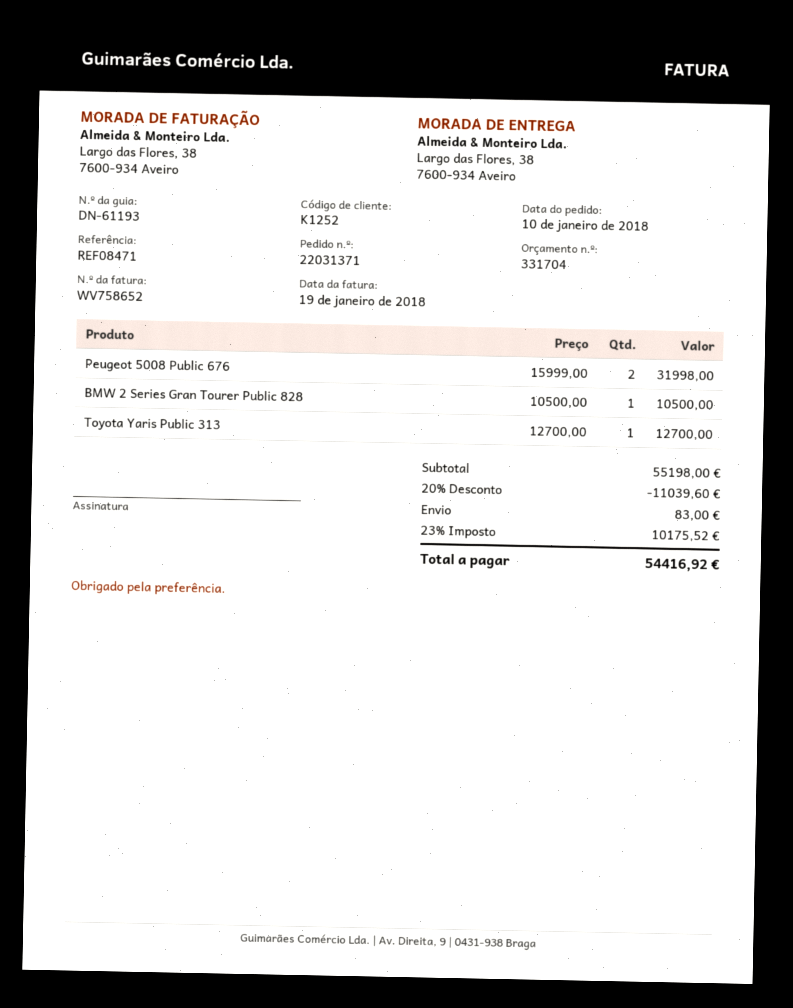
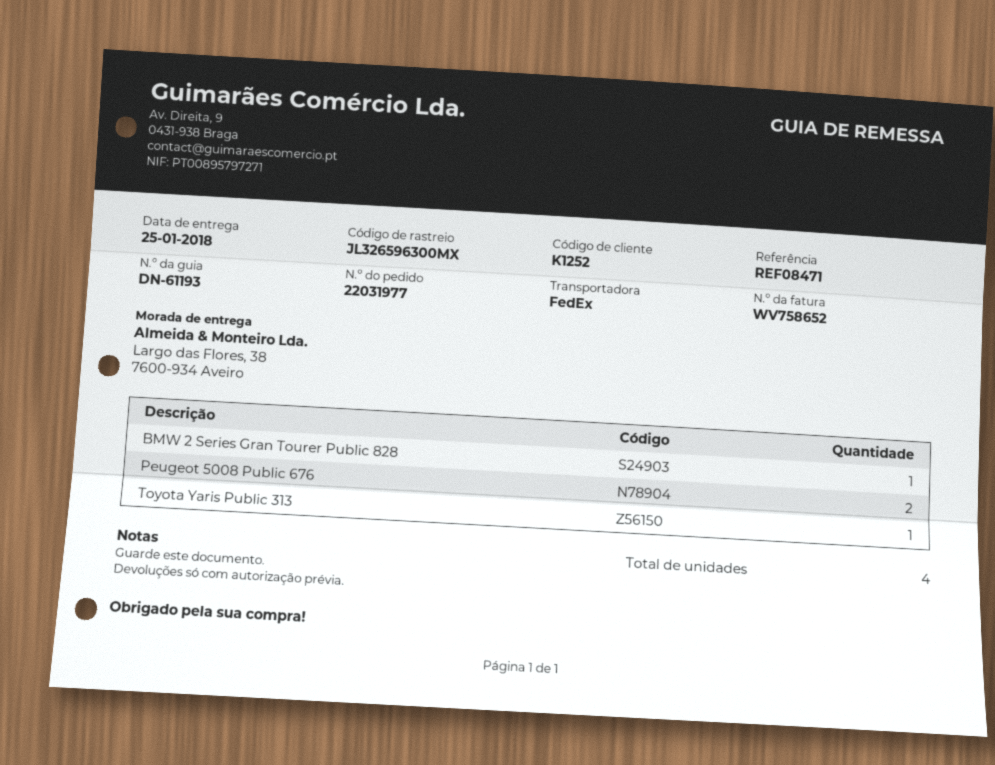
order number: 22031371 -> 22031977

